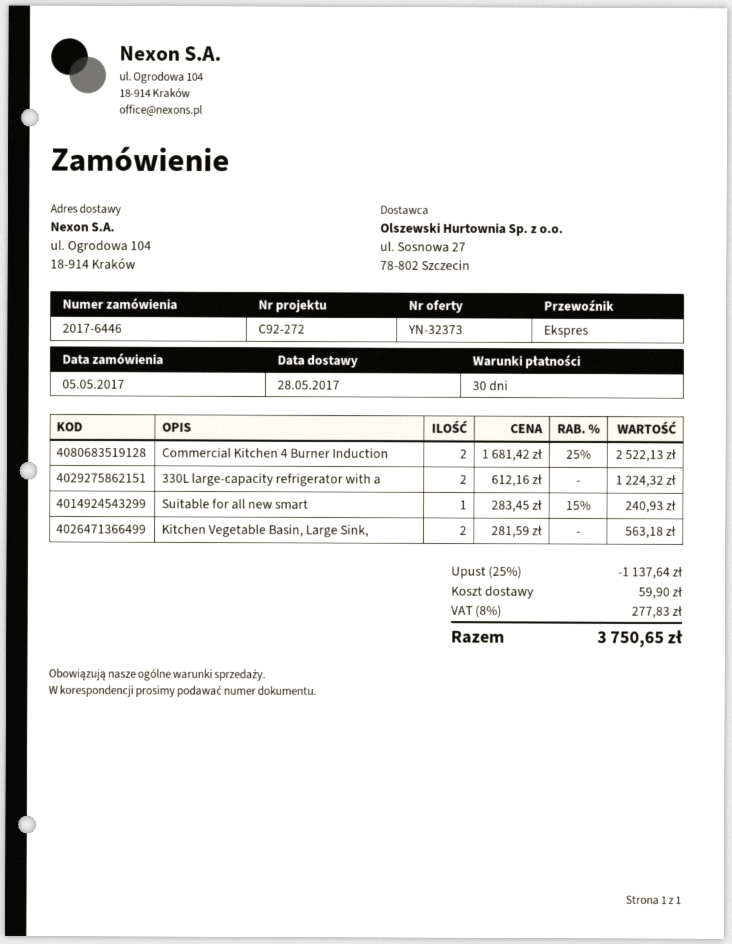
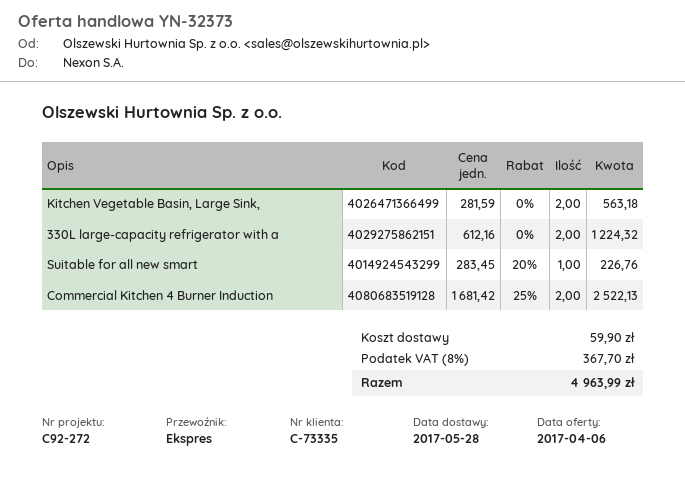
Suitable for all new smart: 1 x 283.45 - 15% = 240.93 -> 1 x 283.45 - 20% = 226.76
discount: 25% = 1137.64 -> none
tax: 8% = 277.83 -> 8% = 367.70
total: 3750.65 -> 4963.99

